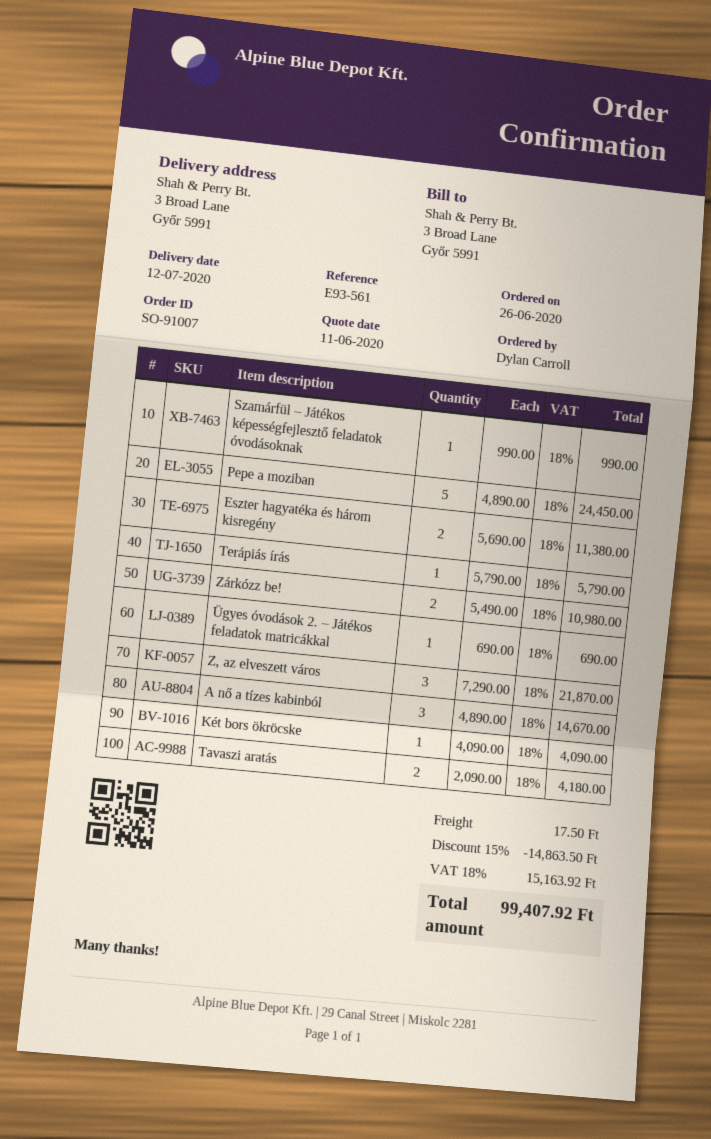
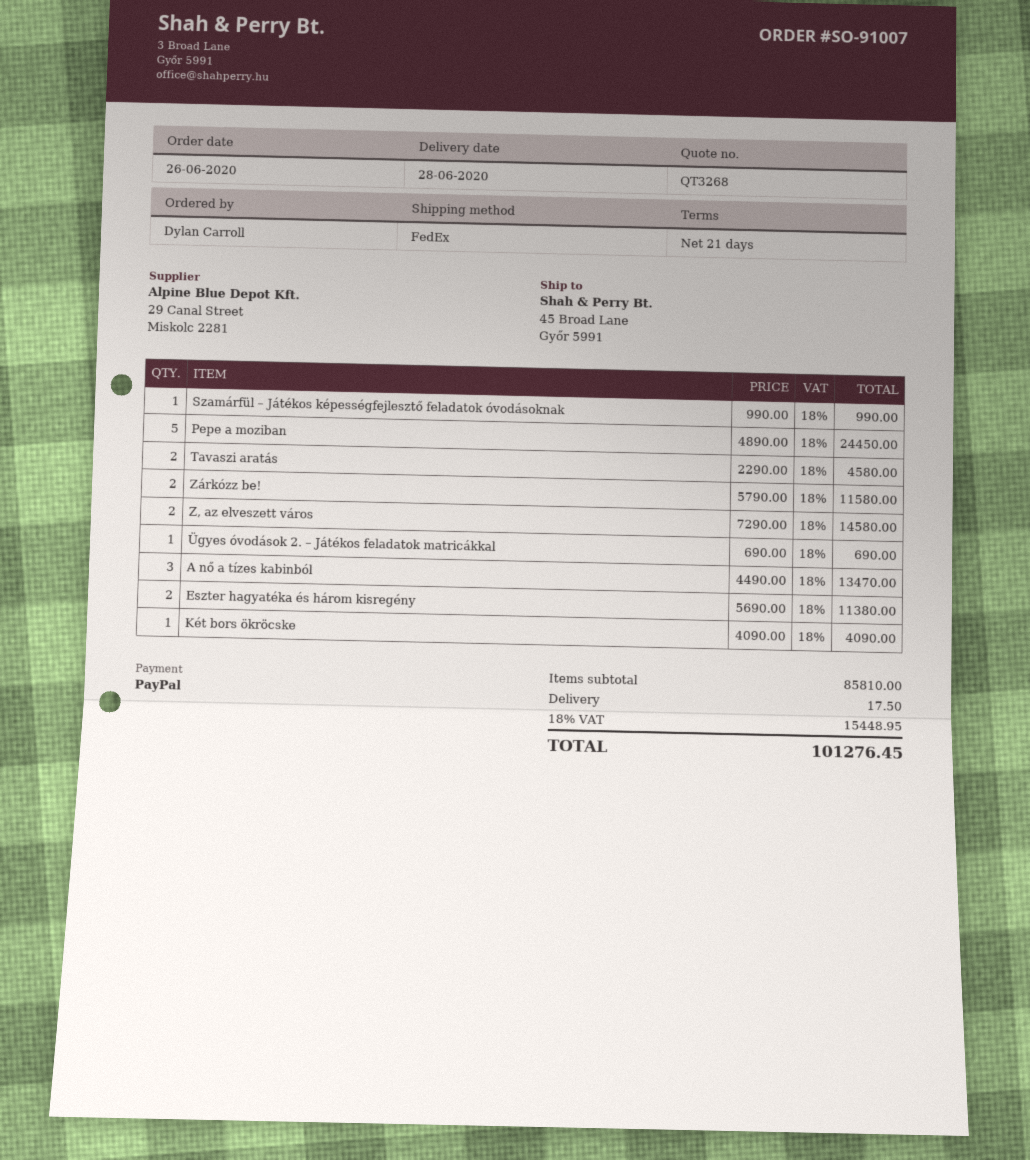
delivery date: 2020-07-12 -> 2020-06-28
ship to: 3 Broad Lane, Győr 5991 -> 45 Broad Lane, Győr 5991
Terápiás írás: 1 x 5790.00 = 5790.00 -> none
Zárkózz be!: 2 x 5490.00 = 10980.00 -> 2 x 5790.00 = 11580.00
Z, az elveszett város: 3 x 7290.00 = 21870.00 -> 2 x 7290.00 = 14580.00
A nő a tízes kabinból: 3 x 4890.00 = 14670.00 -> 3 x 4490.00 = 13470.00
Tavaszi aratás: 2 x 2090.00 = 4180.00 -> 2 x 2290.00 = 4580.00
discount: 15% = 14863.50 -> none
tax: 18% = 15163.92 -> 18% = 15448.95
total: 99407.92 -> 101276.45

